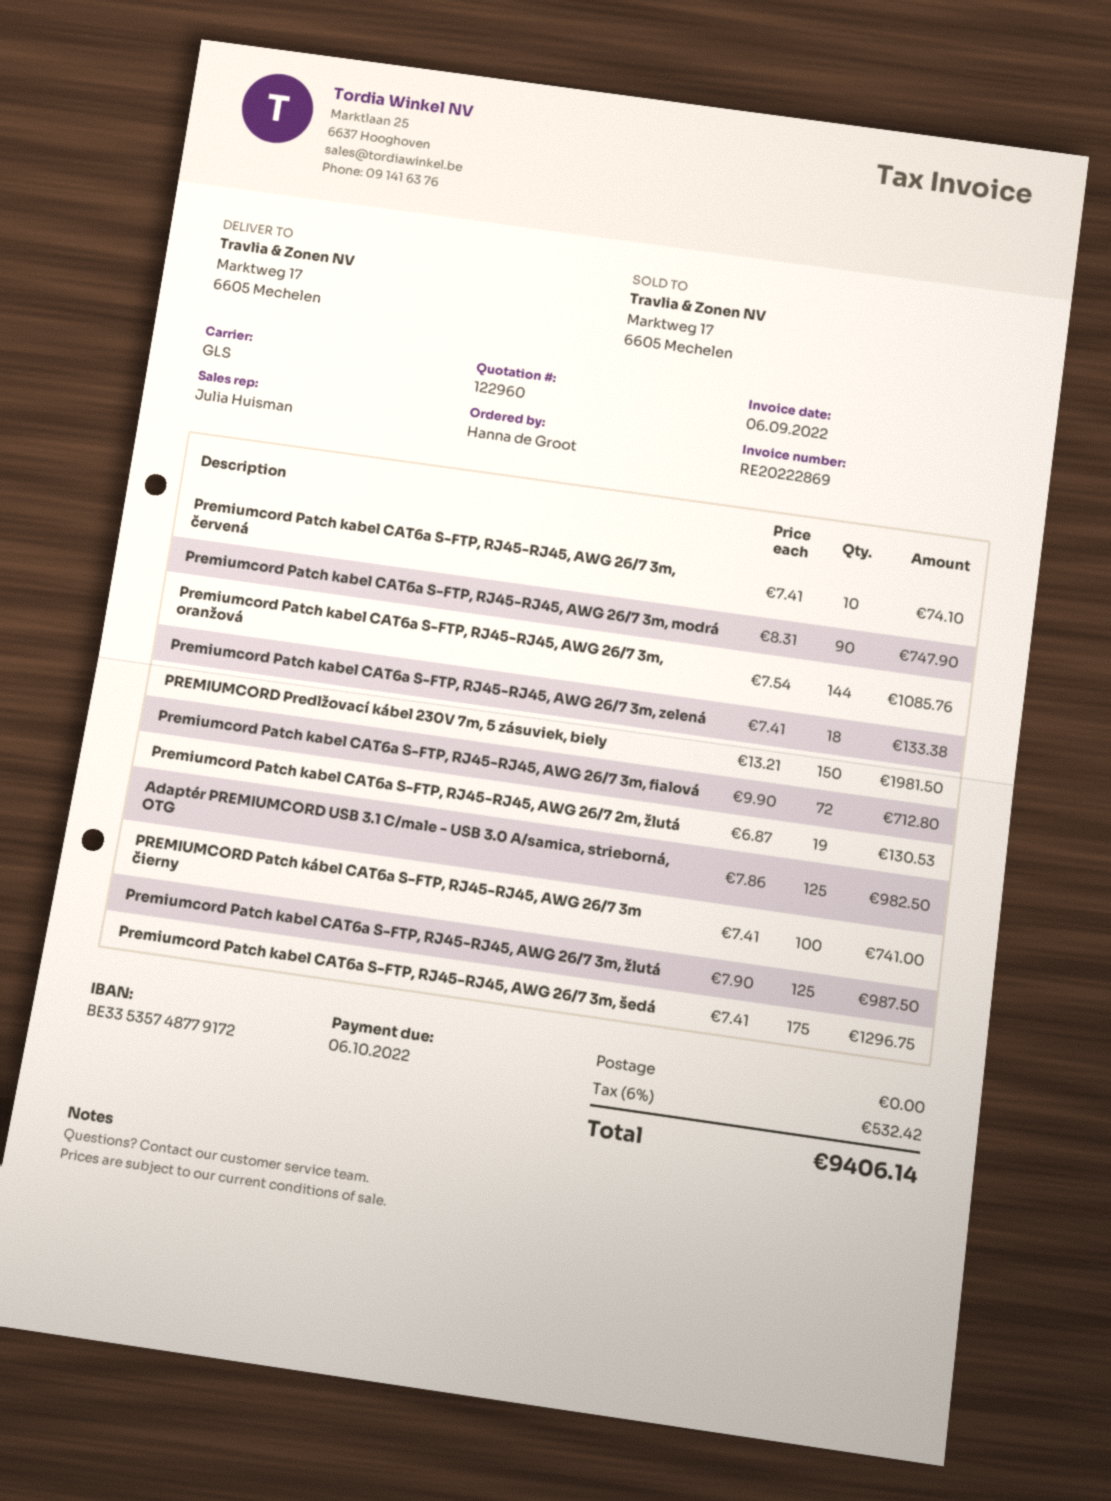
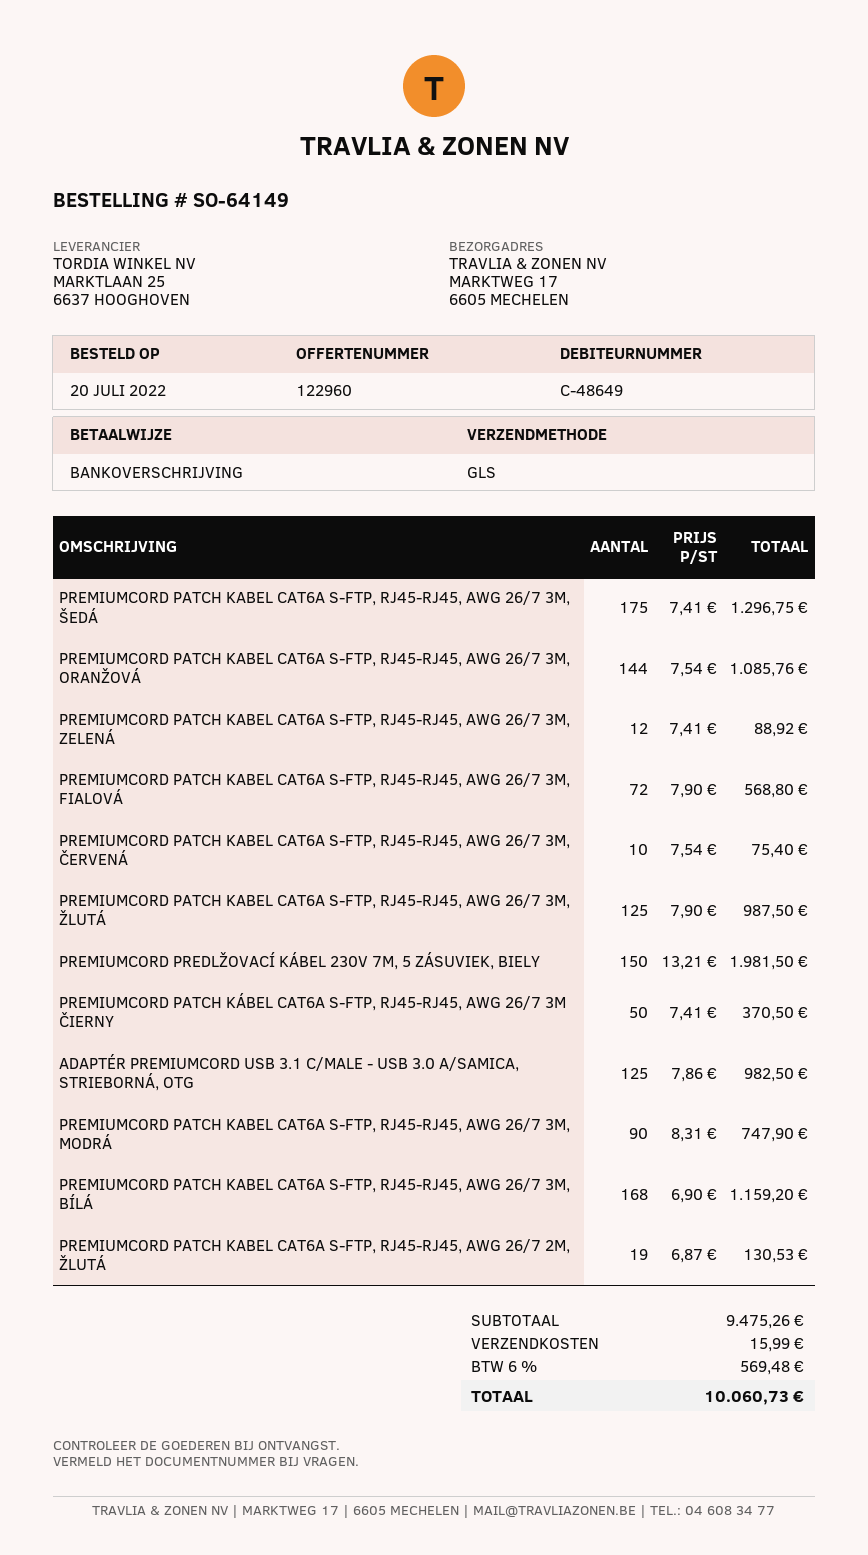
Premiumcord Patch kabel CAT6a S-FTP, RJ45-RJ45, AWG 26/7 3m, červená: 10 x 7.41 = 74.10 -> 10 x 7.54 = 75.40
Premiumcord Patch kabel CAT6a S-FTP, RJ45-RJ45, AWG 26/7 3m, zelená: 18 x 7.41 = 133.38 -> 12 x 7.41 = 88.92
Premiumcord Patch kabel CAT6a S-FTP, RJ45-RJ45, AWG 26/7 3m, fialová: 72 x 9.90 = 712.80 -> 72 x 7.90 = 568.80
PREMIUMCORD Patch kábel CAT6a S-FTP, RJ45-RJ45, AWG 26/7 3m čierny: 100 x 7.41 = 741.00 -> 50 x 7.41 = 370.50
PREMIUMCORD PATCH KABEL CAT6A S-FTP, RJ45-RJ45, AWG 26/7 3M, BÍLÁ: none -> 168 x 6.90 = 1159.20
shipping: 0.00 -> 15.99
tax: 6% = 532.42 -> 6% = 569.48
total: 9406.14 -> 10060.73

